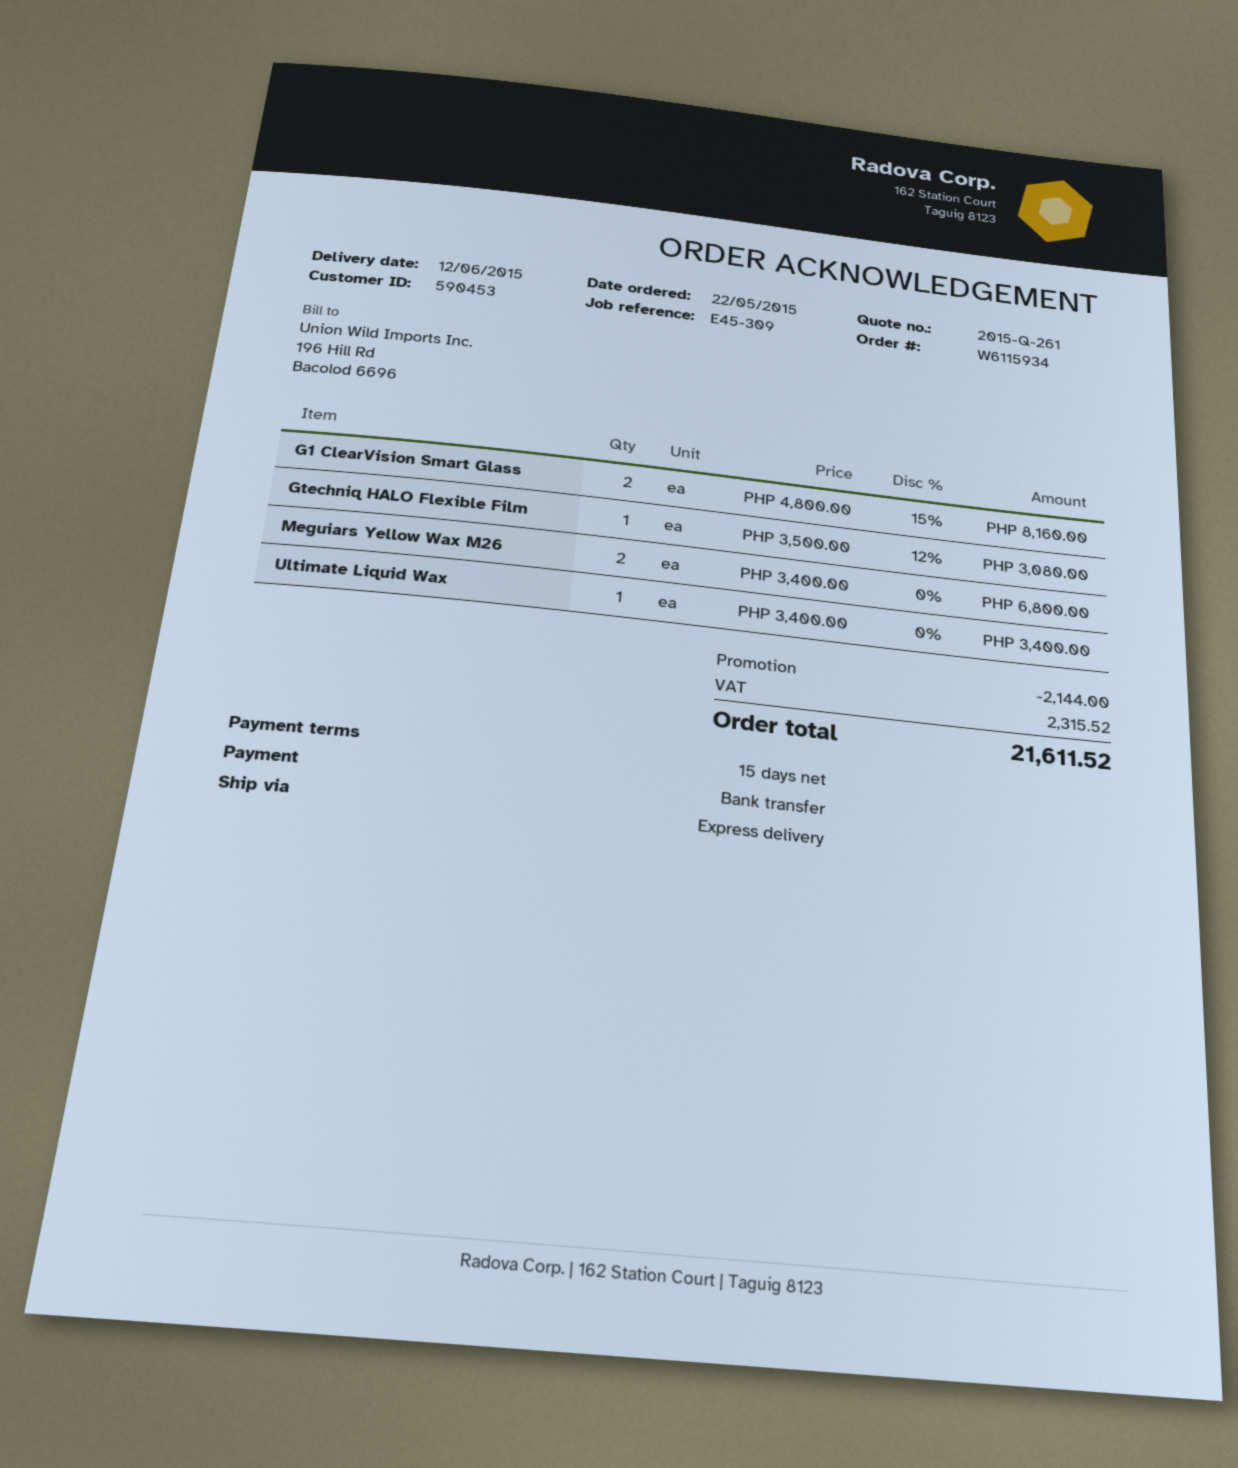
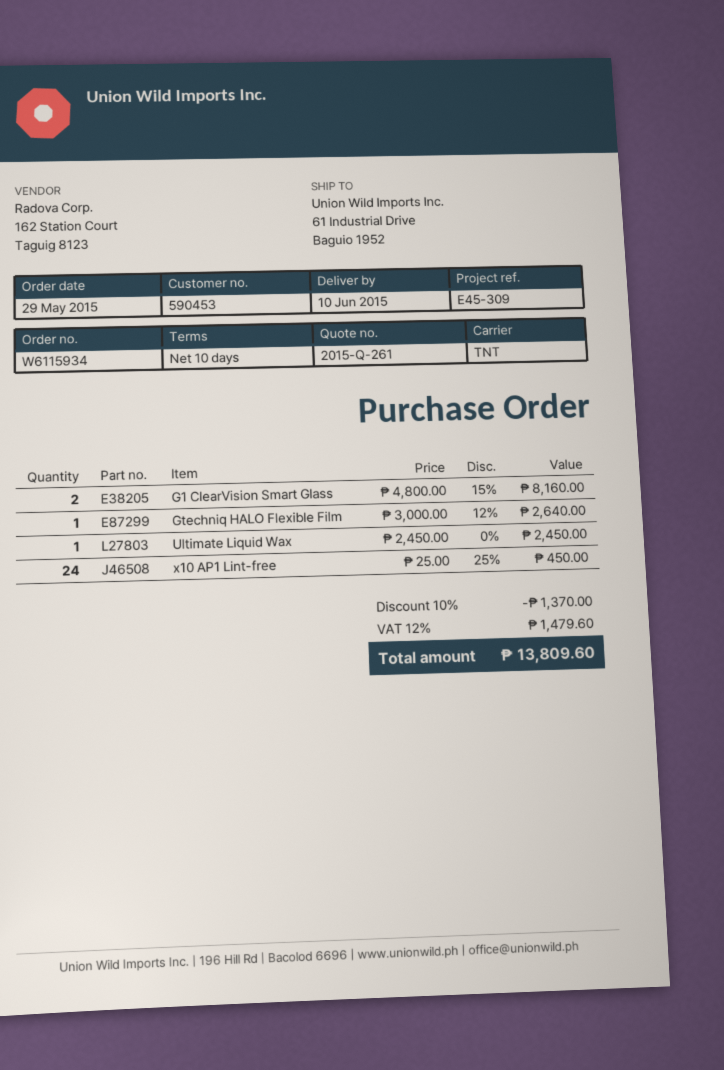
order date: 2015-05-22 -> 2015-05-29
delivery date: 2015-06-12 -> 2015-06-10
payment terms: 15 days -> 10 days
shipping method: express -> TNT
Gtechniq HALO Flexible Film: 1 x 3500.00 - 12% = 3080.00 -> 1 x 3000.00 - 12% = 2640.00
Meguiars Yellow Wax M26: 2 x 3400.00 = 6800.00 -> none
Ultimate Liquid Wax: 1 x 3400.00 = 3400.00 -> 1 x 2450.00 = 2450.00
x10 AP1 Lint-free: none -> 24 x 25.00 - 25% = 450.00
discount: 2144.00 -> 1370.00
tax: 2315.52 -> 1479.60
total: 21611.52 -> 13809.60

